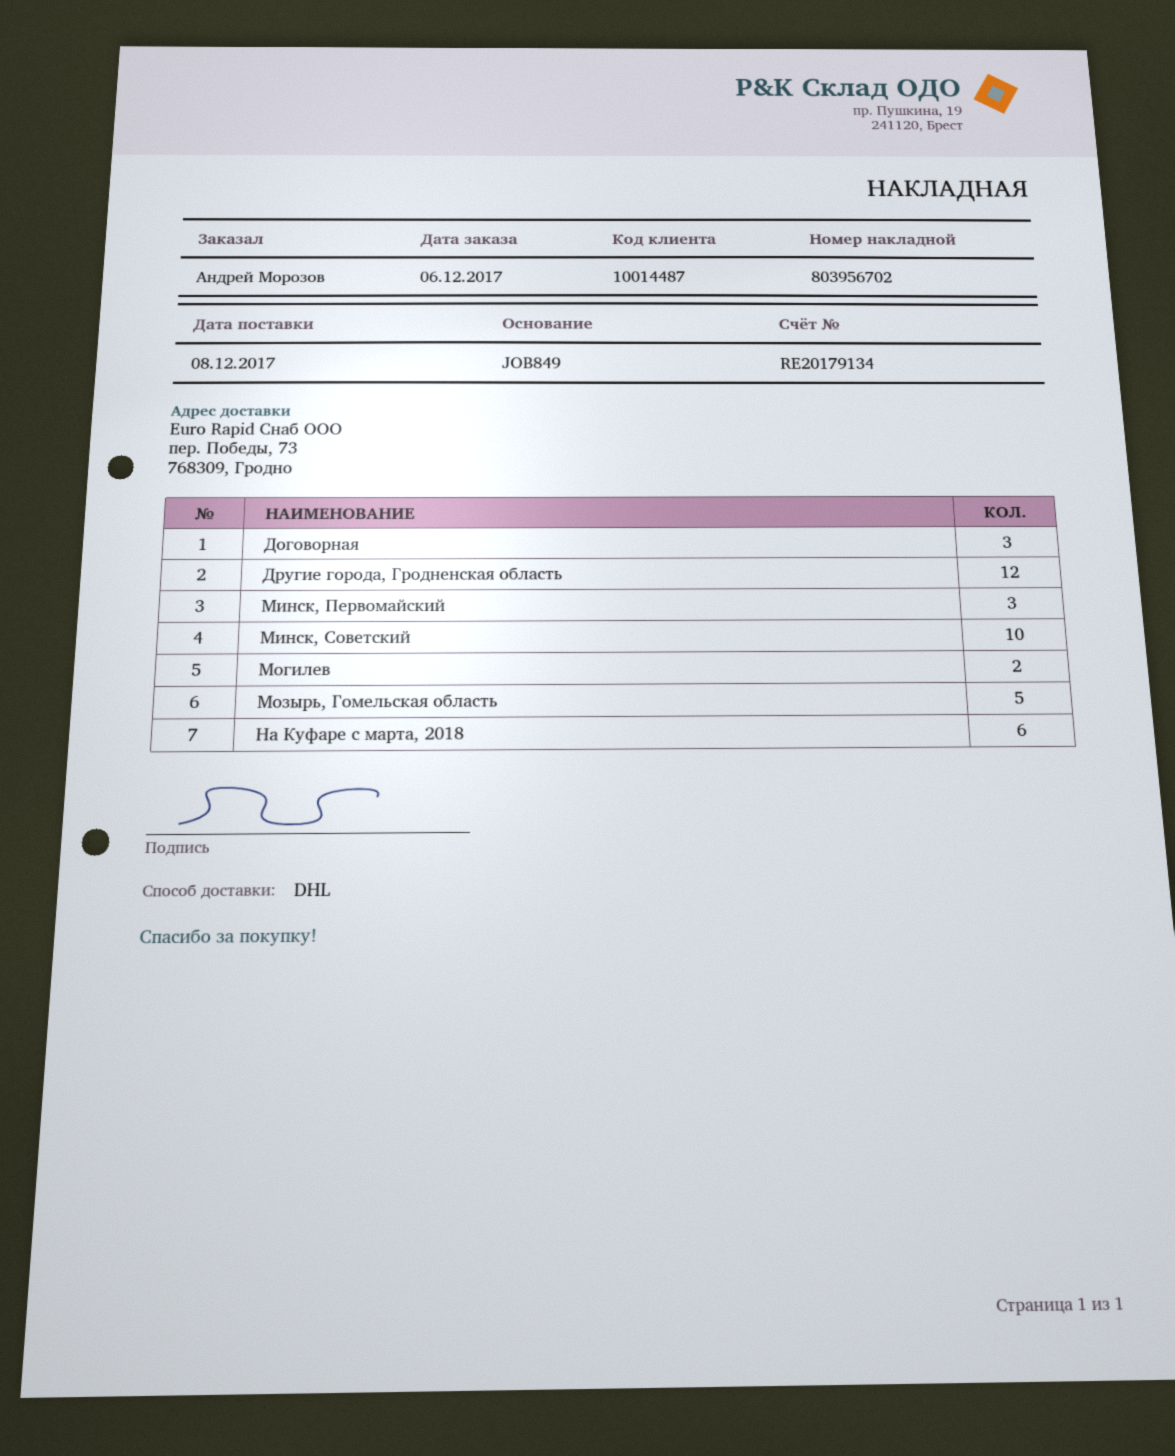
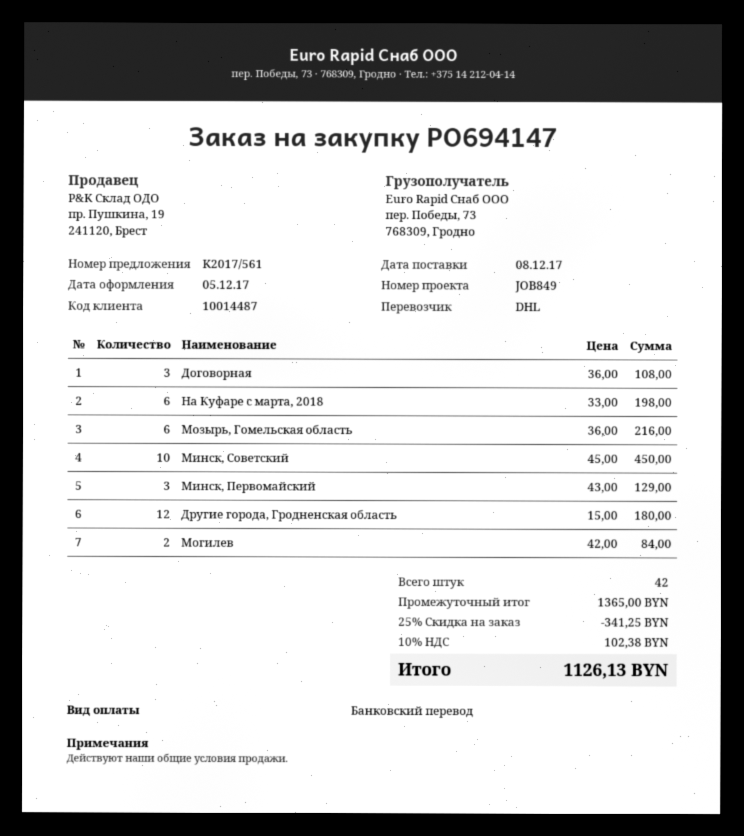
order date: 2017-12-06 -> 2017-12-05
Мозырь, Гомельская область: 5 -> 6

